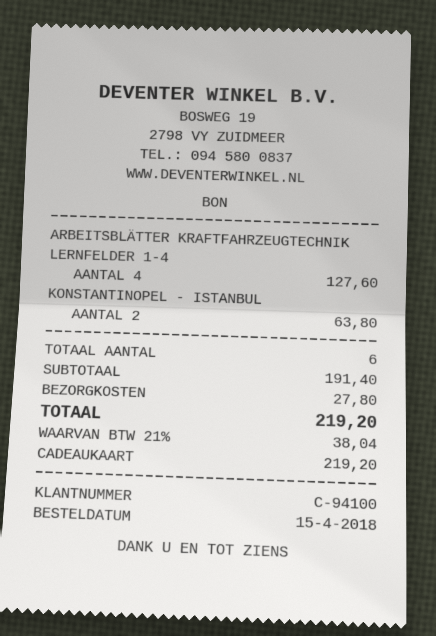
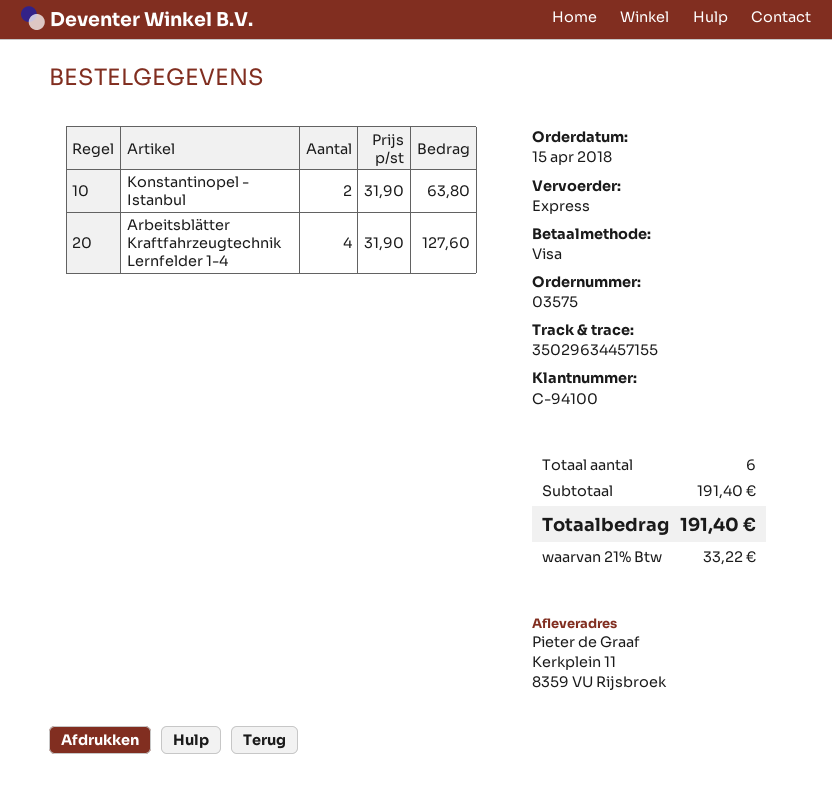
payment method: gift card -> Visa
shipping: 27.80 -> none
tax: 21% = 38.04 -> 21% = 33.22
total: 219.20 -> 191.40

